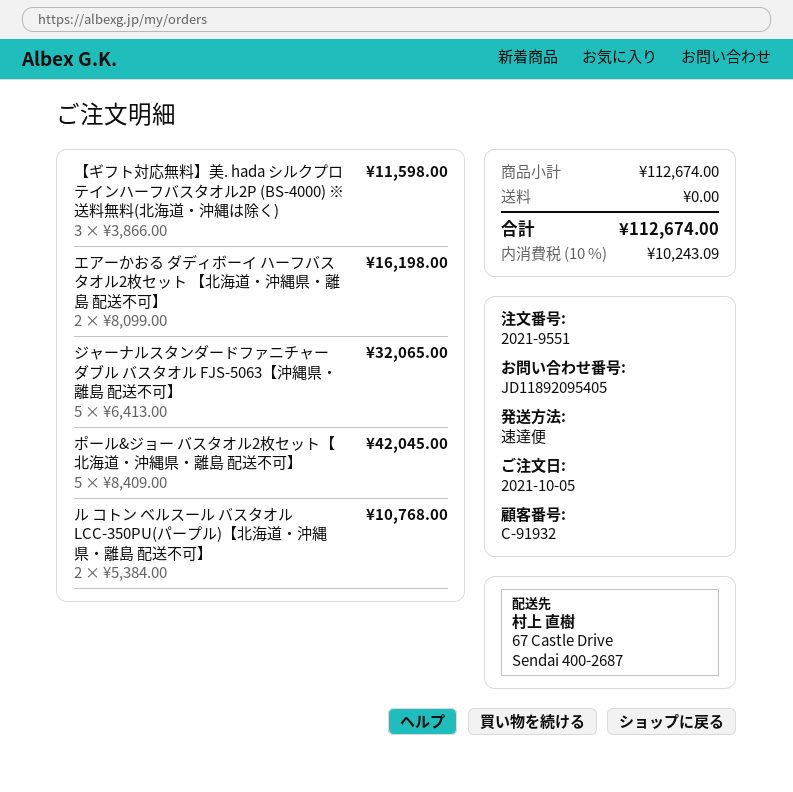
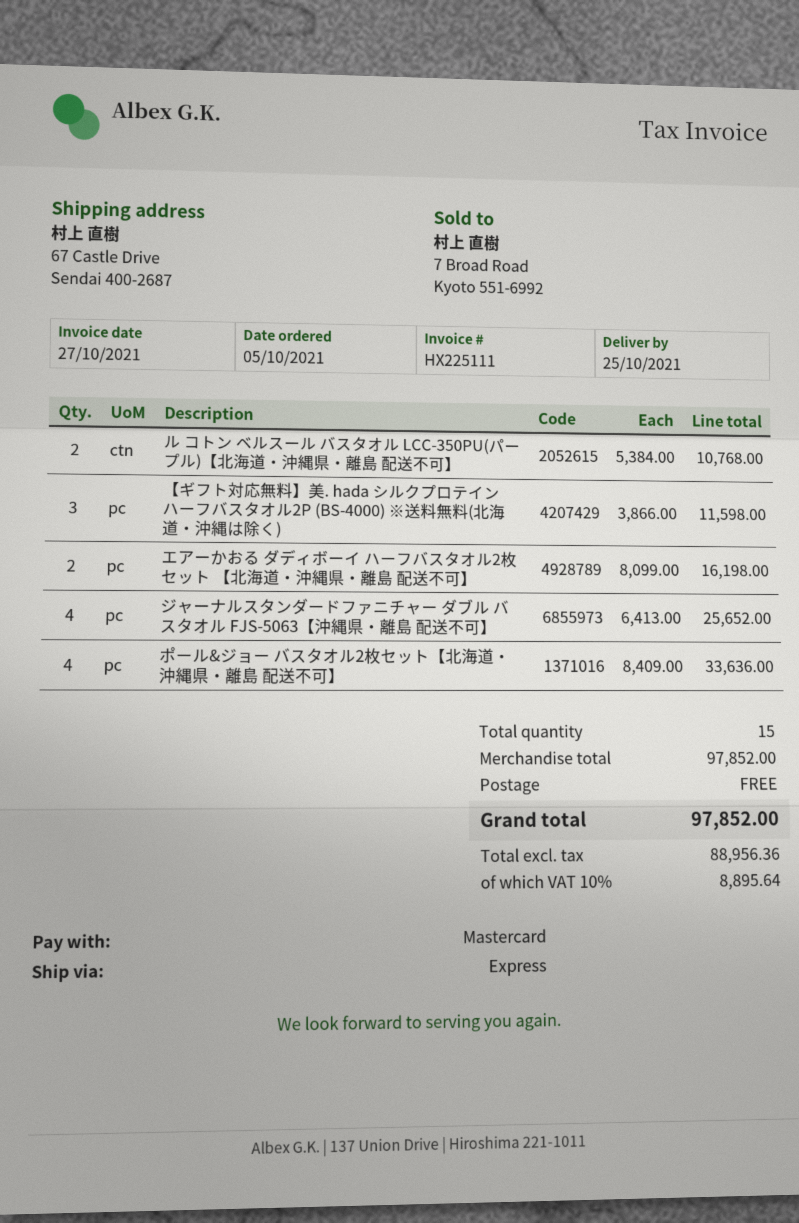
ジャーナルスタンダードファニチャー ダブル バスタオル FJS-5063【沖縄県・離島 配送不可】: 5 x 6413.00 = 32065.00 -> 4 x 6413.00 = 25652.00
ポール&ジョー バスタオル2枚セット【北海道・沖縄県・離島 配送不可】: 5 x 8409.00 = 42045.00 -> 4 x 8409.00 = 33636.00
subtotal: 112674.00 -> 97852.00
tax: 10% = 10243.09 -> 10% = 8895.64
total: 112674.00 -> 97852.00

